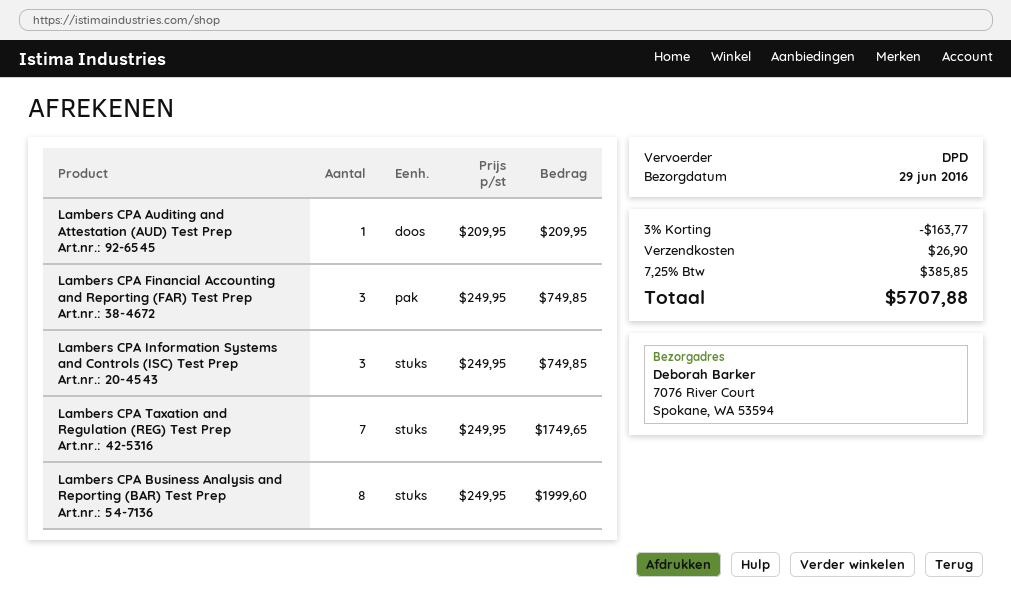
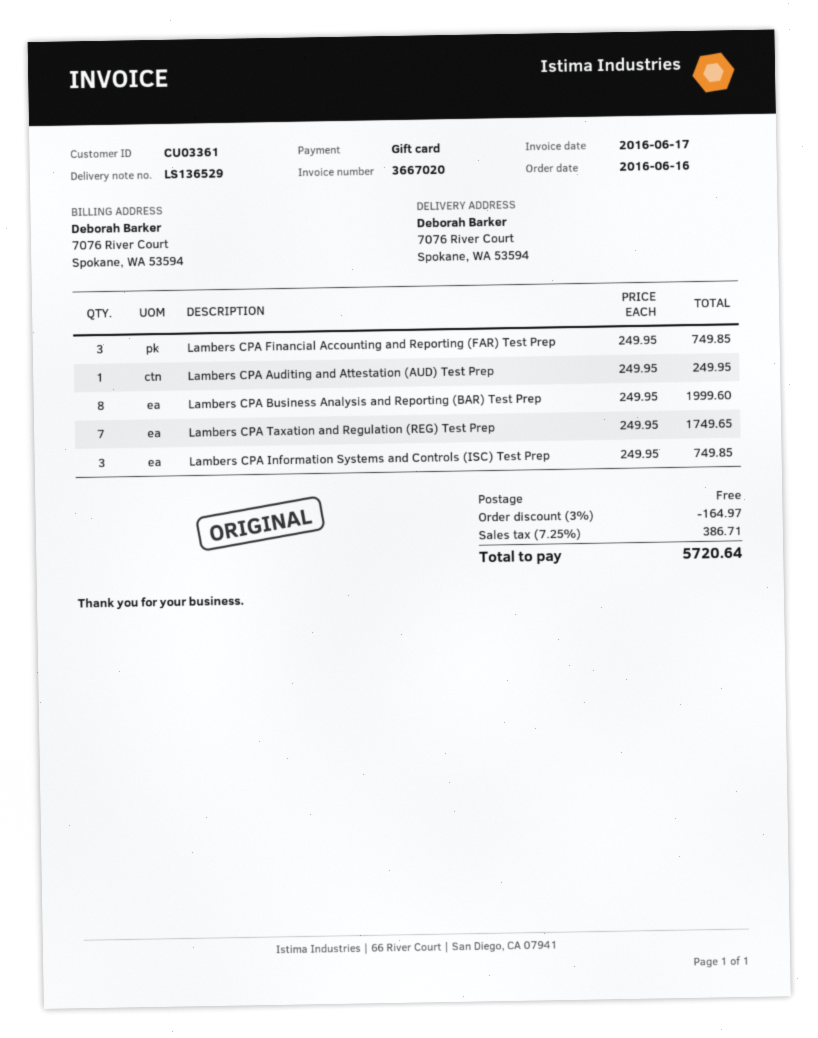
Lambers CPA Auditing and Attestation (AUD) Test Prep: 1 x 209.95 = 209.95 -> 1 x 249.95 = 249.95
discount: 3% = 163.77 -> 3% = 164.97
shipping: 26.90 -> 0.00
tax: 7.25% = 385.85 -> 7.25% = 386.71
total: 5707.88 -> 5720.64

